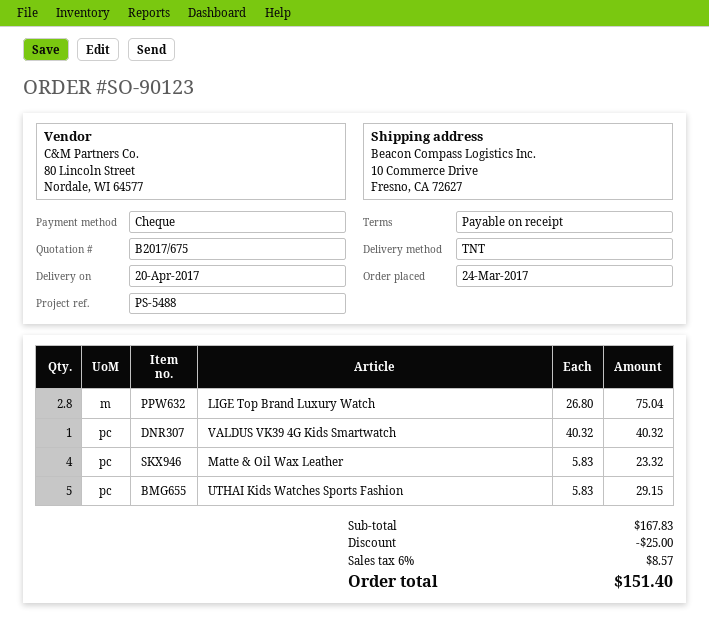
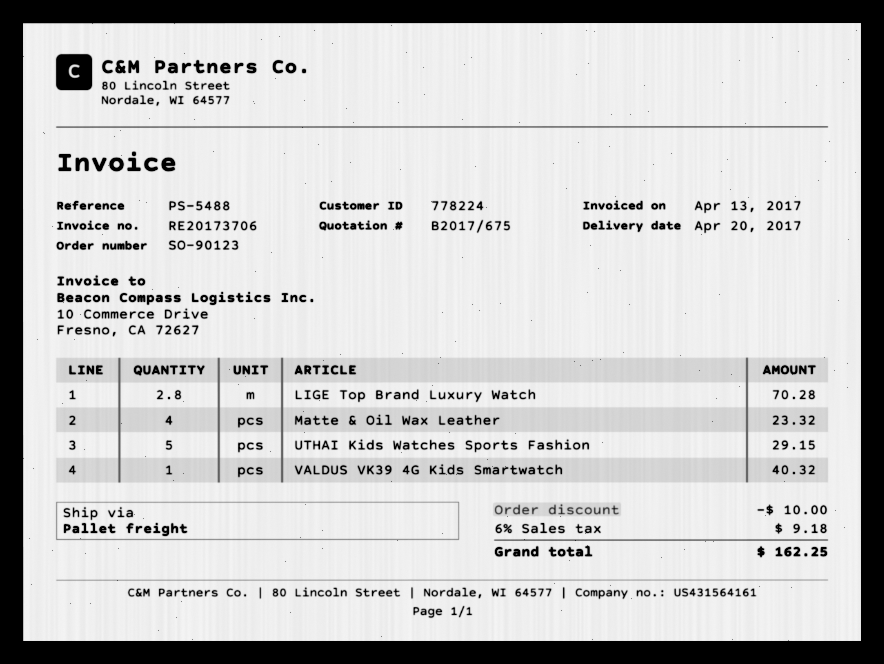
shipping method: TNT -> pallet freight
LIGE Top Brand Luxury Watch: 2.8 for 75.04 -> 2.8 for 70.28
discount: 25.00 -> 10.00
tax: 6% = 8.57 -> 6% = 9.18
total: 151.40 -> 162.25

